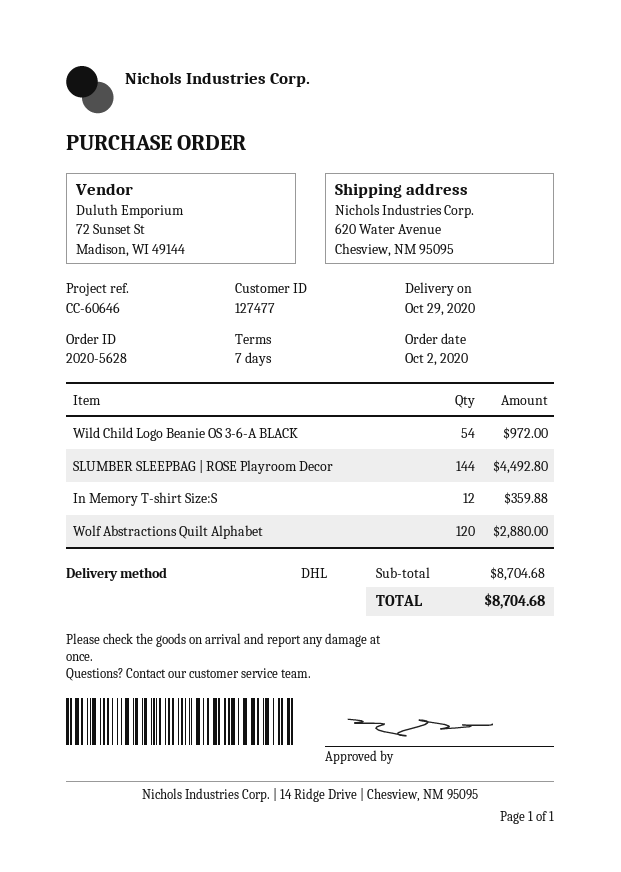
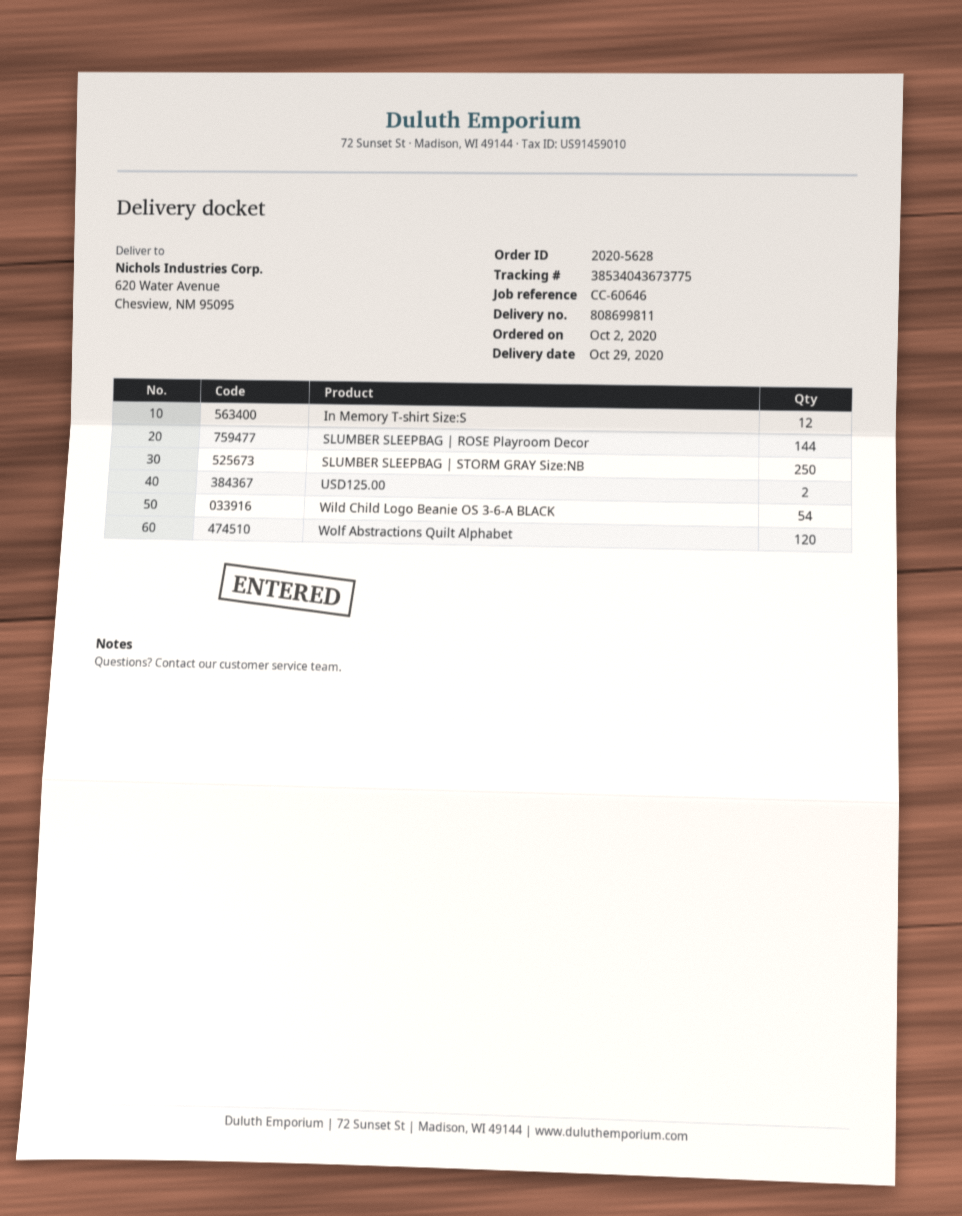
SLUMBER SLEEPBAG | STORM GRAY Size:NB: none -> 250
USD125.00: none -> 2

